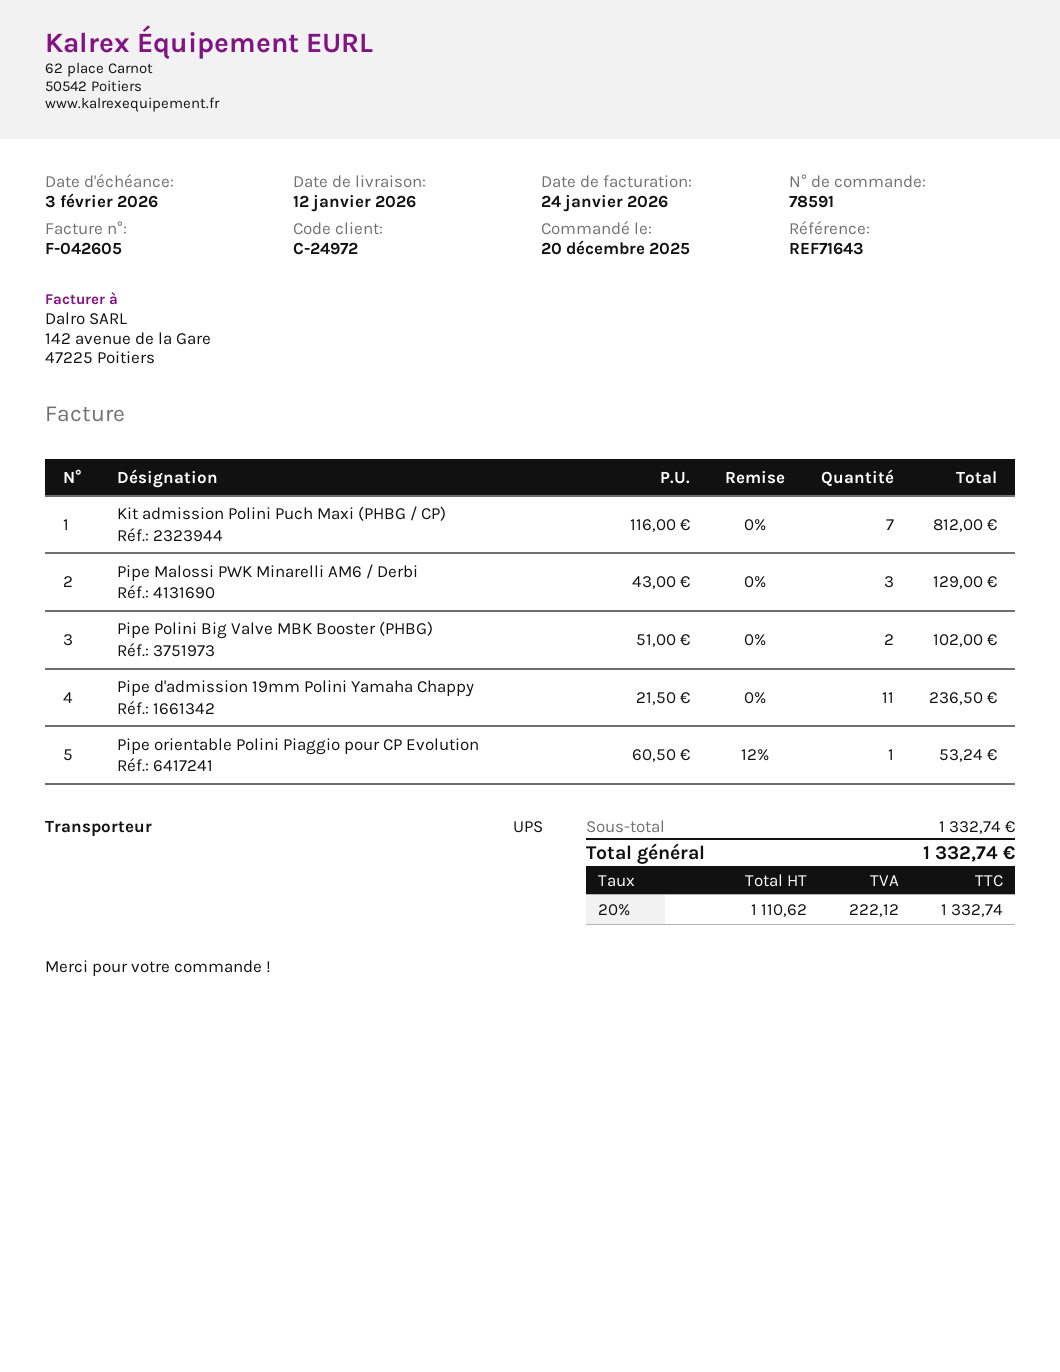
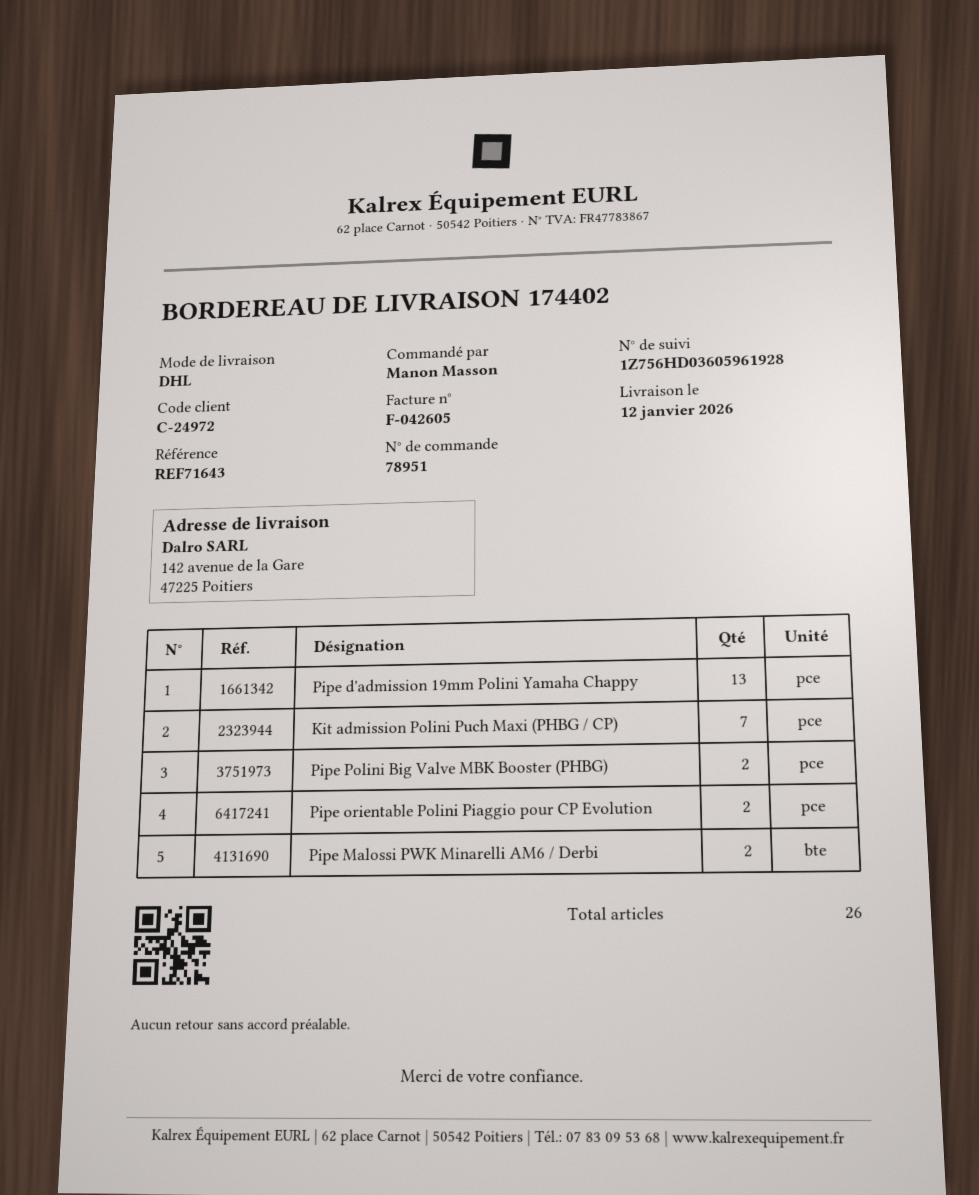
order number: 78591 -> 78951
shipping method: UPS -> DHL
Pipe Malossi PWK Minarelli AM6 / Derbi: 3 -> 2
Pipe d'admission 19mm Polini Yamaha Chappy: 11 -> 13
Pipe orientable Polini Piaggio pour CP Evolution: 1 -> 2

